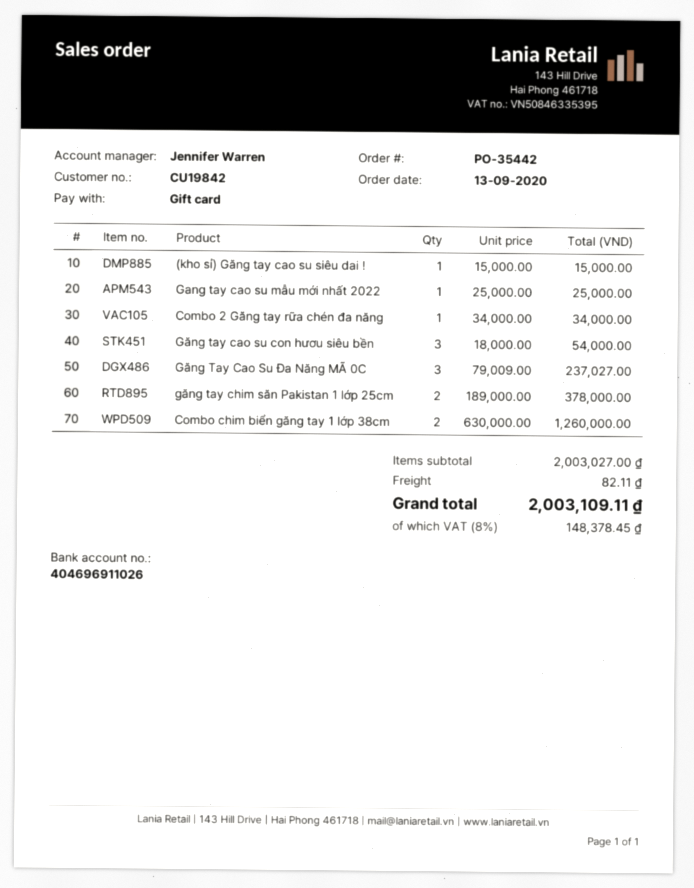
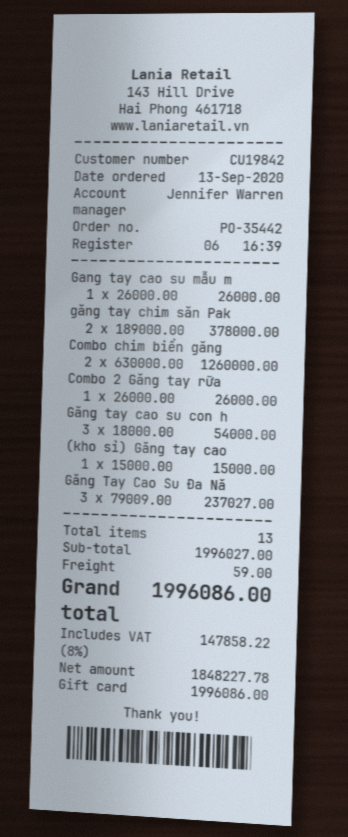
Gang tay cao su mẫu mới nhất 2022: 1 x 25000.00 = 25000.00 -> 1 x 26000.00 = 26000.00
Combo 2 Găng tay rữa chén đa năng: 1 x 34000.00 = 34000.00 -> 1 x 26000.00 = 26000.00
subtotal: 2003027.00 -> 1996027.00
shipping: 82.11 -> 59.00
tax: 8% = 148378.45 -> 8% = 147858.22
total: 2003109.11 -> 1996086.00

